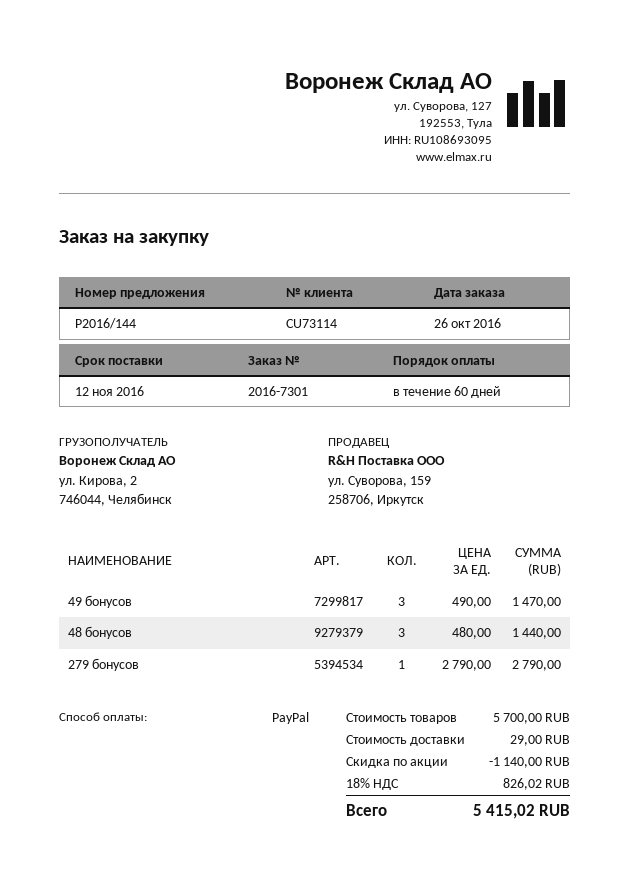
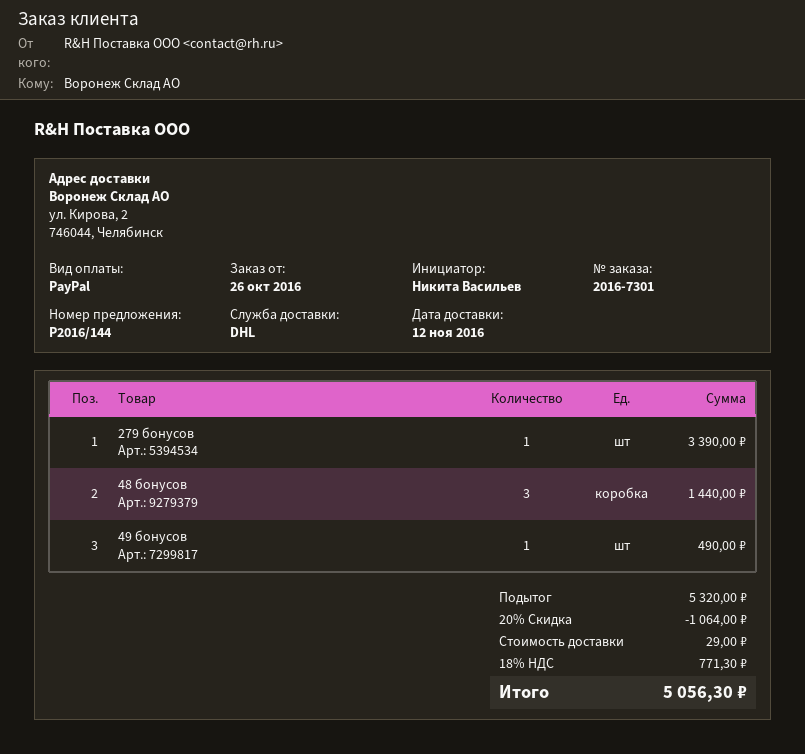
49 бонусов: 3 for 1470.00 -> 1 for 490.00
279 бонусов: 1 for 2790.00 -> 1 for 3390.00
subtotal: 5700.00 -> 5320.00
discount: 1140.00 -> 1064.00
tax: 18% = 826.02 -> 18% = 771.30
total: 5415.02 -> 5056.30

